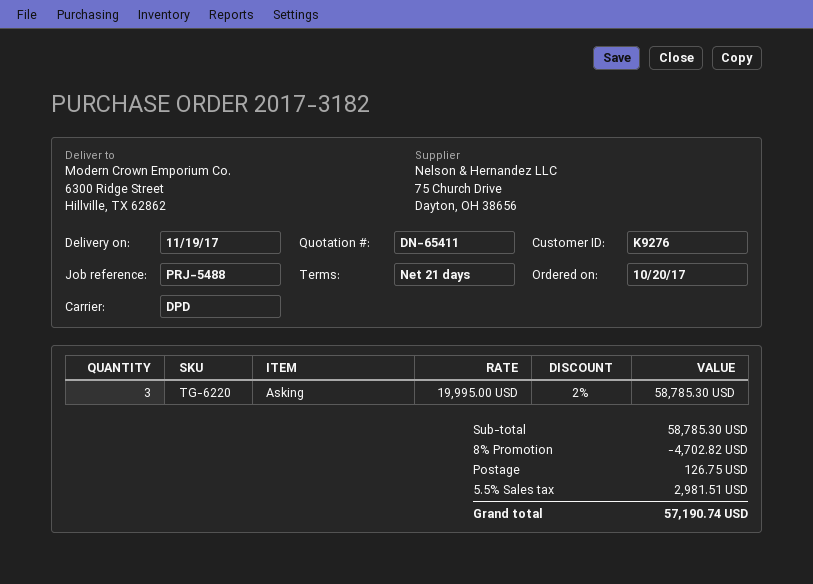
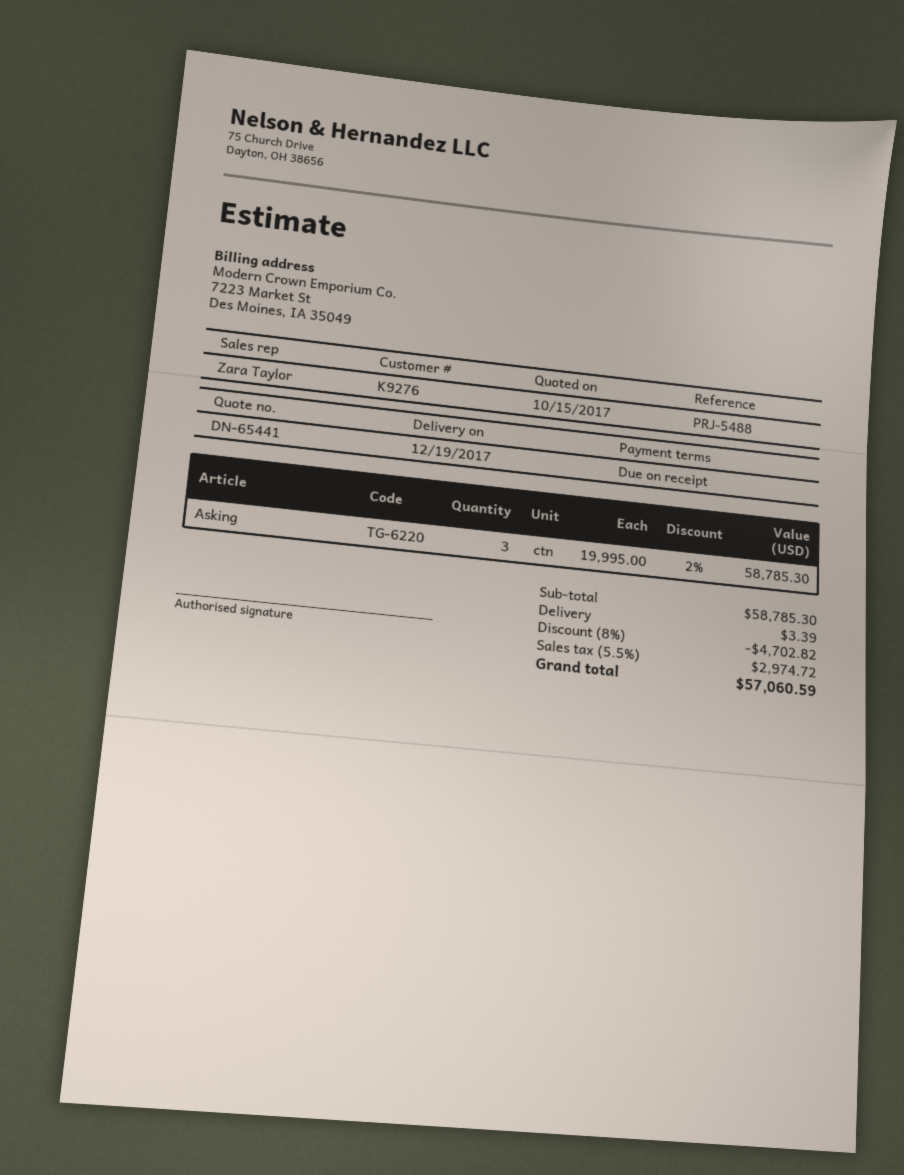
quote number: DN-65411 -> DN-65441
delivery date: 2017-11-19 -> 2017-12-19
payment terms: 21 days -> on receipt
shipping: 126.75 -> 3.39
tax: 5.5% = 2981.51 -> 5.5% = 2974.72
total: 57190.74 -> 57060.59

